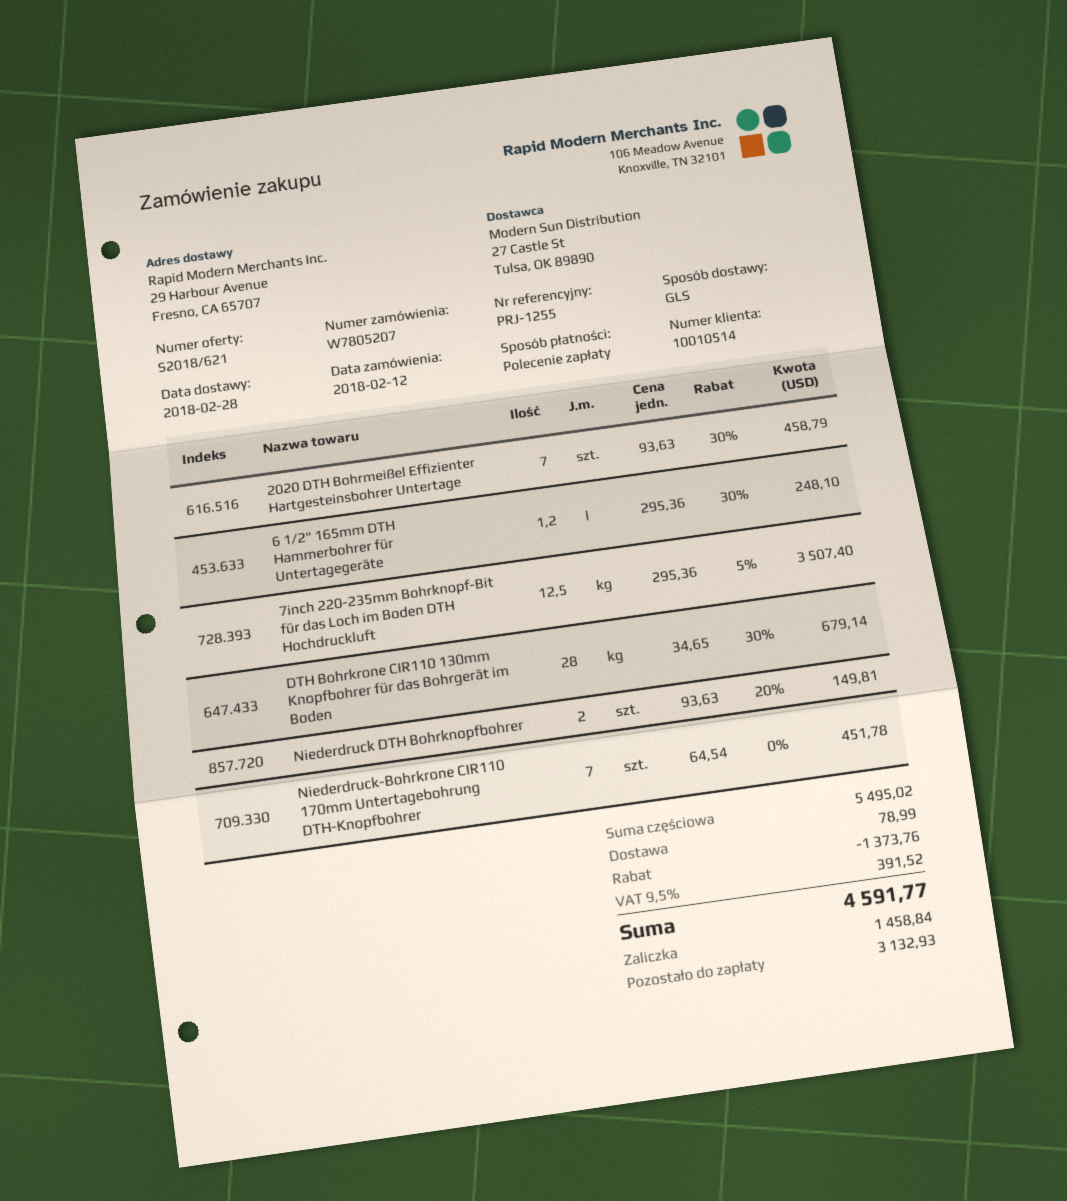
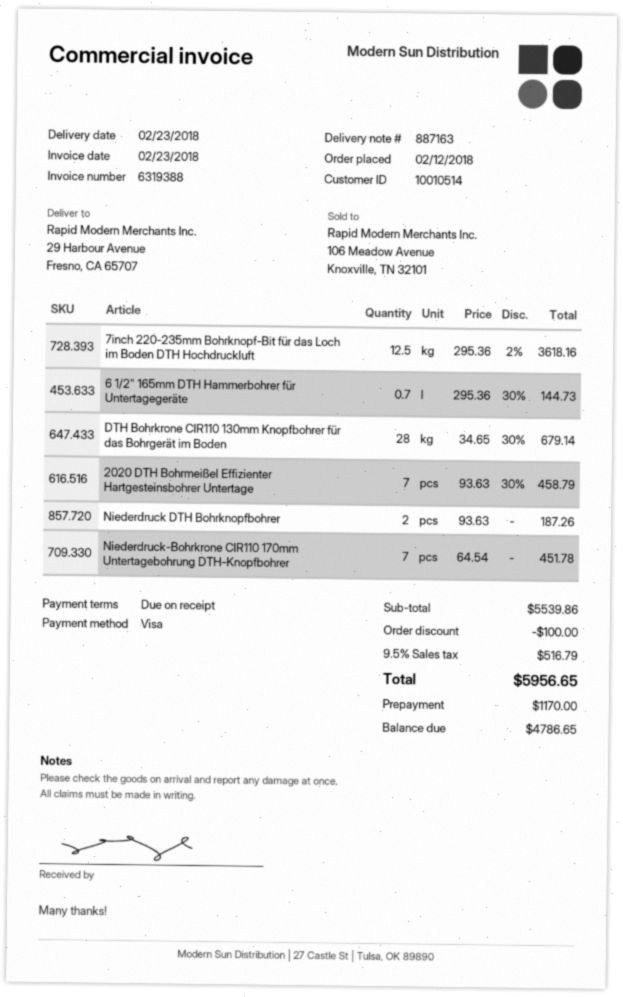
delivery date: 2018-02-28 -> 2018-02-23
payment method: direct debit -> Visa
6 1/2" 165mm DTH Hammerbohrer für Untertagegeräte: 1.2 x 295.36 - 30% = 248.10 -> 0.7 x 295.36 - 30% = 144.73
7inch 220-235mm Bohrknopf-Bit für das Loch im Boden DTH Hochdruckluft: 12.5 x 295.36 - 5% = 3507.40 -> 12.5 x 295.36 - 2% = 3618.16
Niederdruck DTH Bohrknopfbohrer: 2 x 93.63 - 20% = 149.81 -> 2 x 93.63 = 187.26
subtotal: 5495.02 -> 5539.86
discount: 1373.76 -> 100.00
shipping: 78.99 -> none
tax: 9.5% = 391.52 -> 9.5% = 516.79
total: 4591.77 -> 5956.65
deposit: 1458.84 -> 1170.00
balance: 3132.93 -> 4786.65

